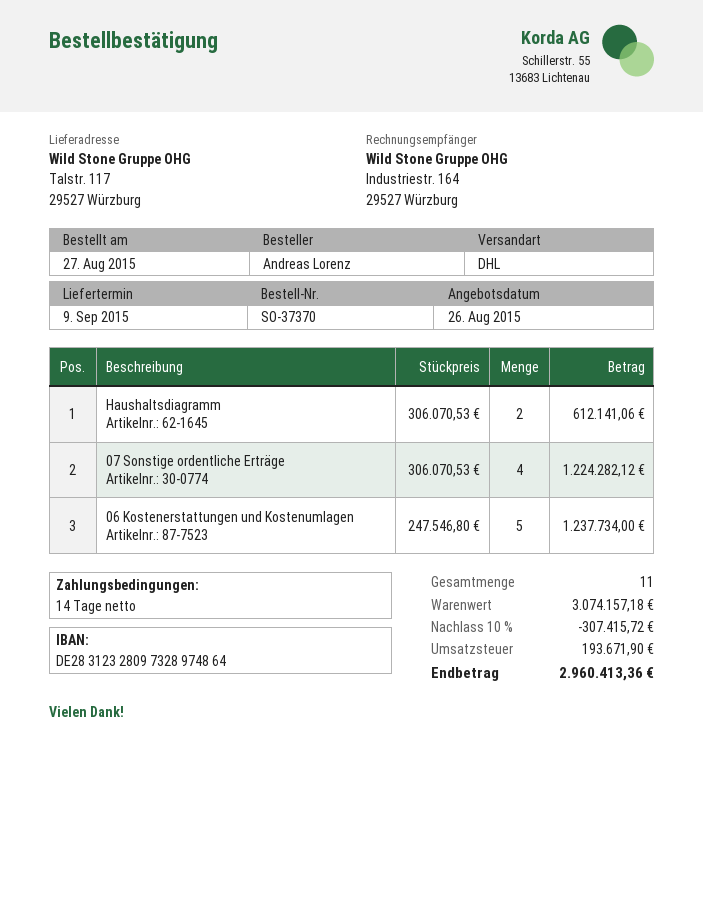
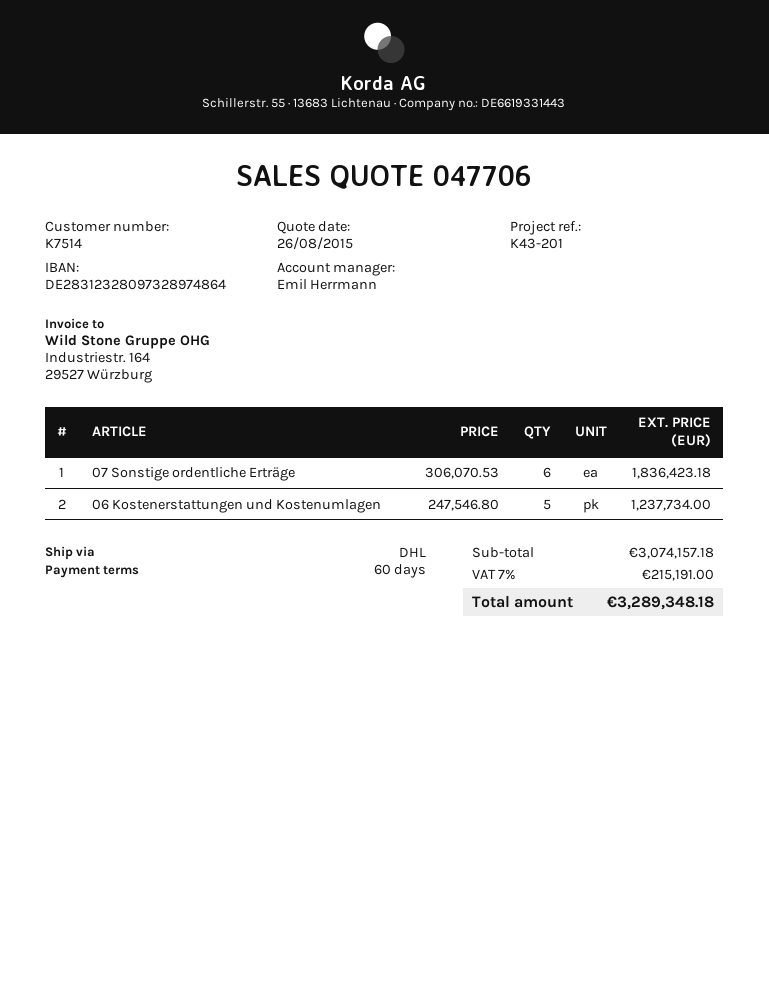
payment terms: 14 days -> 60 days
Haushaltsdiagramm: 2 x 306070.53 = 612141.06 -> none
07 Sonstige ordentliche Erträge: 4 x 306070.53 = 1224282.12 -> 6 x 306070.53 = 1836423.18
discount: 10% = 307415.72 -> none
tax: 193671.90 -> 215191.00
total: 2960413.36 -> 3289348.18

